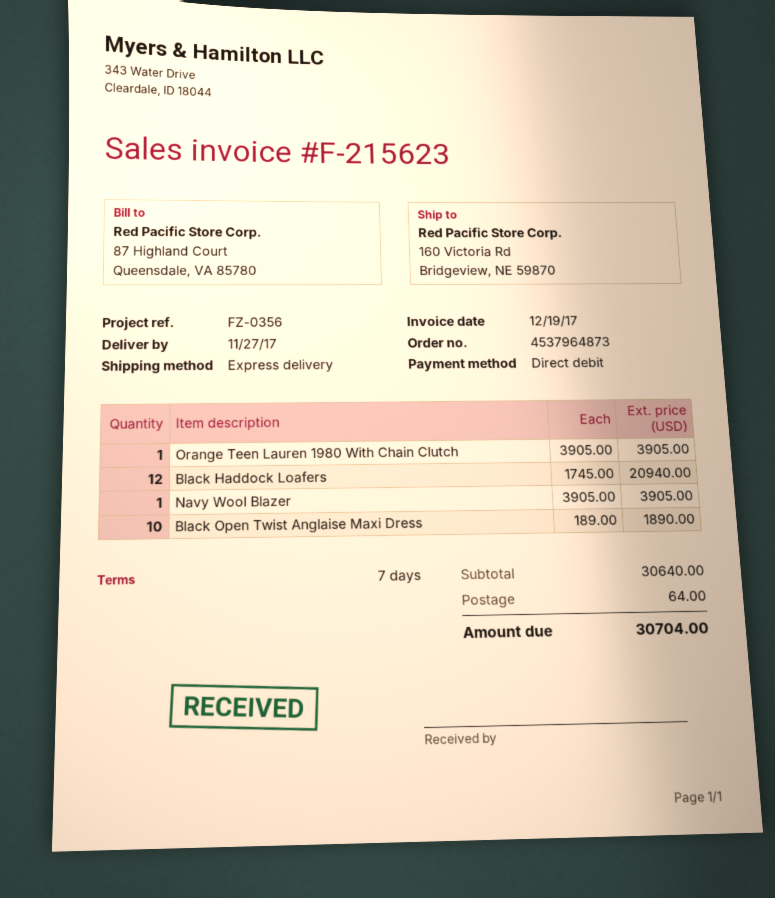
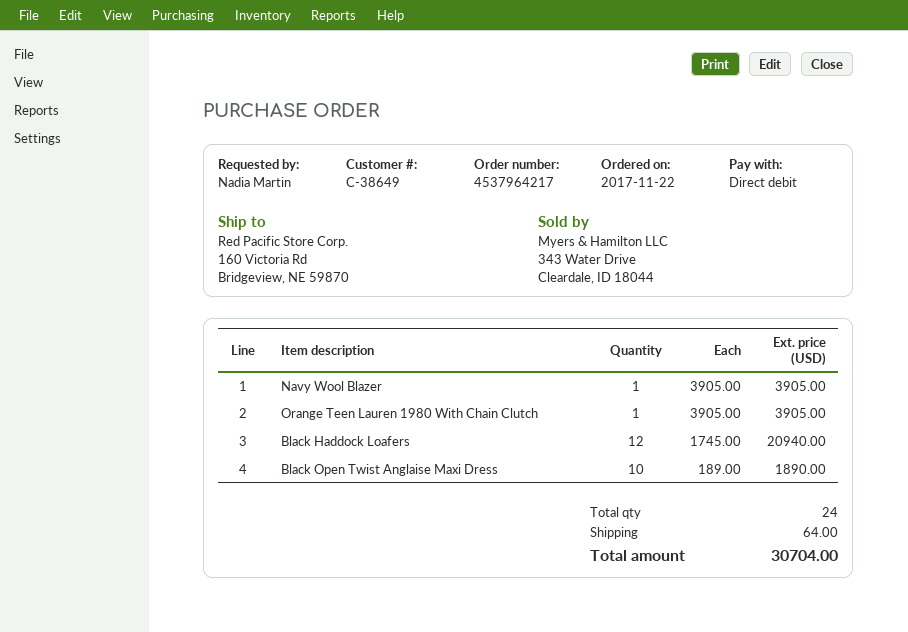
order number: 4537964873 -> 4537964217

